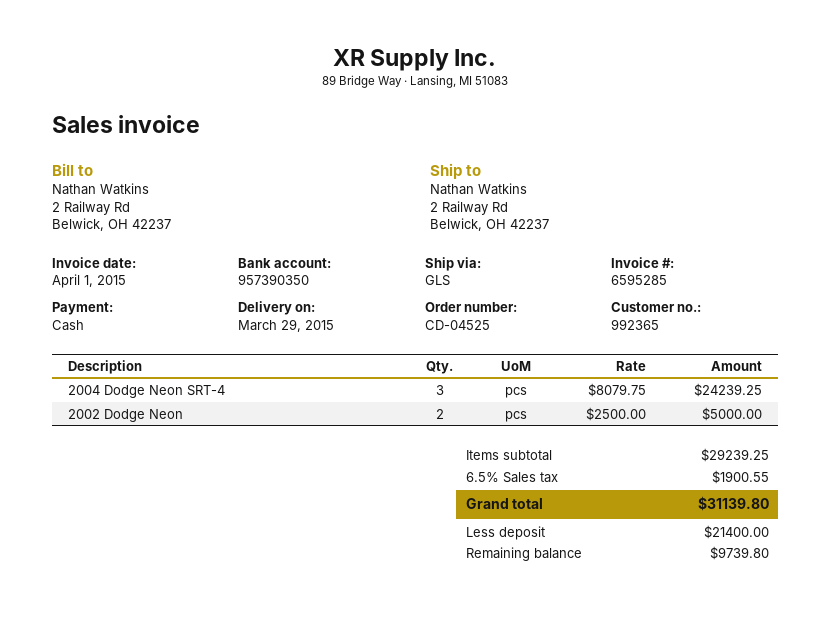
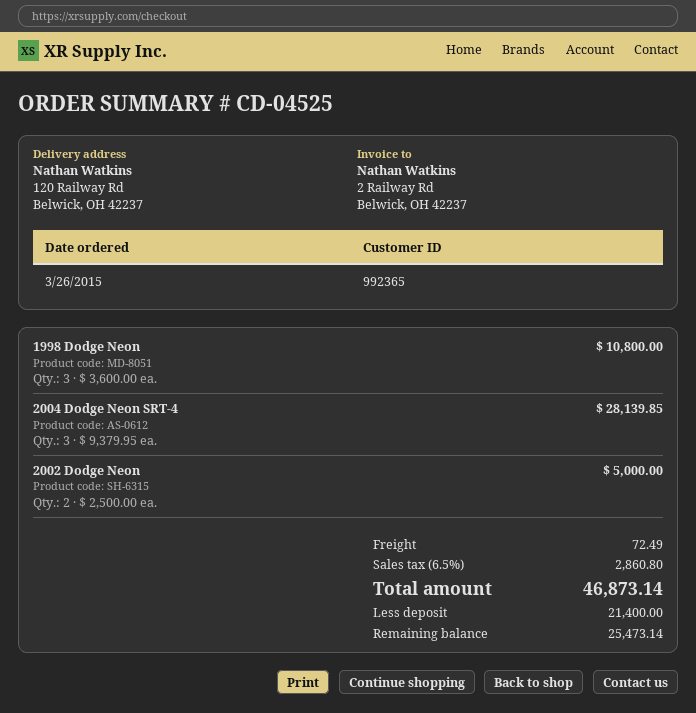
ship to: 2 Railway Rd, Belwick, OH 42237 -> 120 Railway Rd, Belwick, OH 42237
2004 Dodge Neon SRT-4: 3 x 8079.75 = 24239.25 -> 3 x 9379.95 = 28139.85
1998 Dodge Neon: none -> 3 x 3600.00 = 10800.00
shipping: none -> 72.49
tax: 6.5% = 1900.55 -> 6.5% = 2860.80
total: 31139.80 -> 46873.14
balance: 9739.80 -> 25473.14

